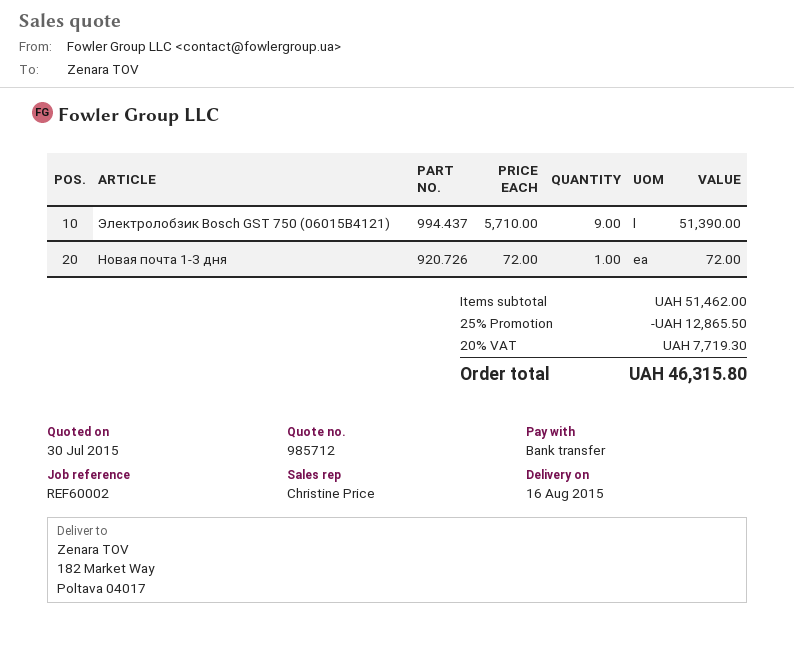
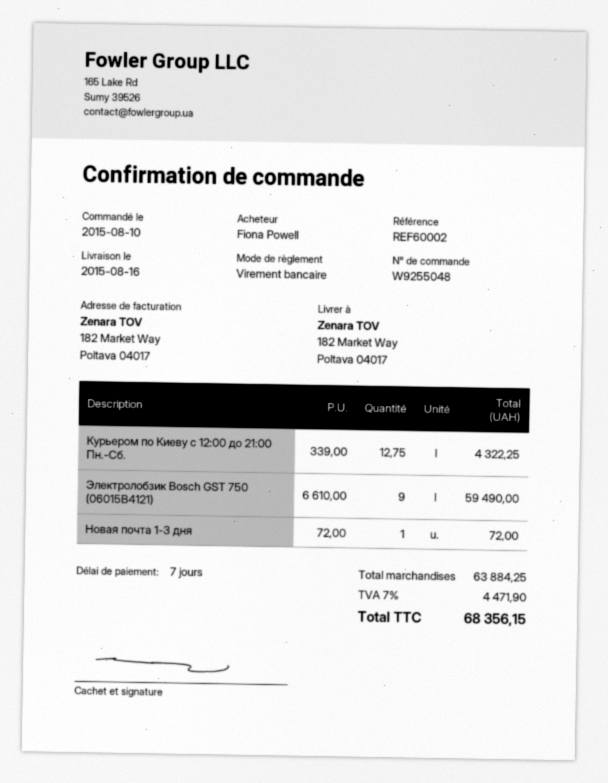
Электролобзик Bosch GST 750 (06015B4121): 9 x 5710.00 = 51390.00 -> 9 x 6610.00 = 59490.00
Курьером по Киеву с 12:00 до 21:00 Пн.-Сб.: none -> 12.75 x 339.00 = 4322.25
subtotal: 51462.00 -> 63884.25
discount: 25% = 12865.50 -> none
tax: 20% = 7719.30 -> 7% = 4471.90
total: 46315.80 -> 68356.15

